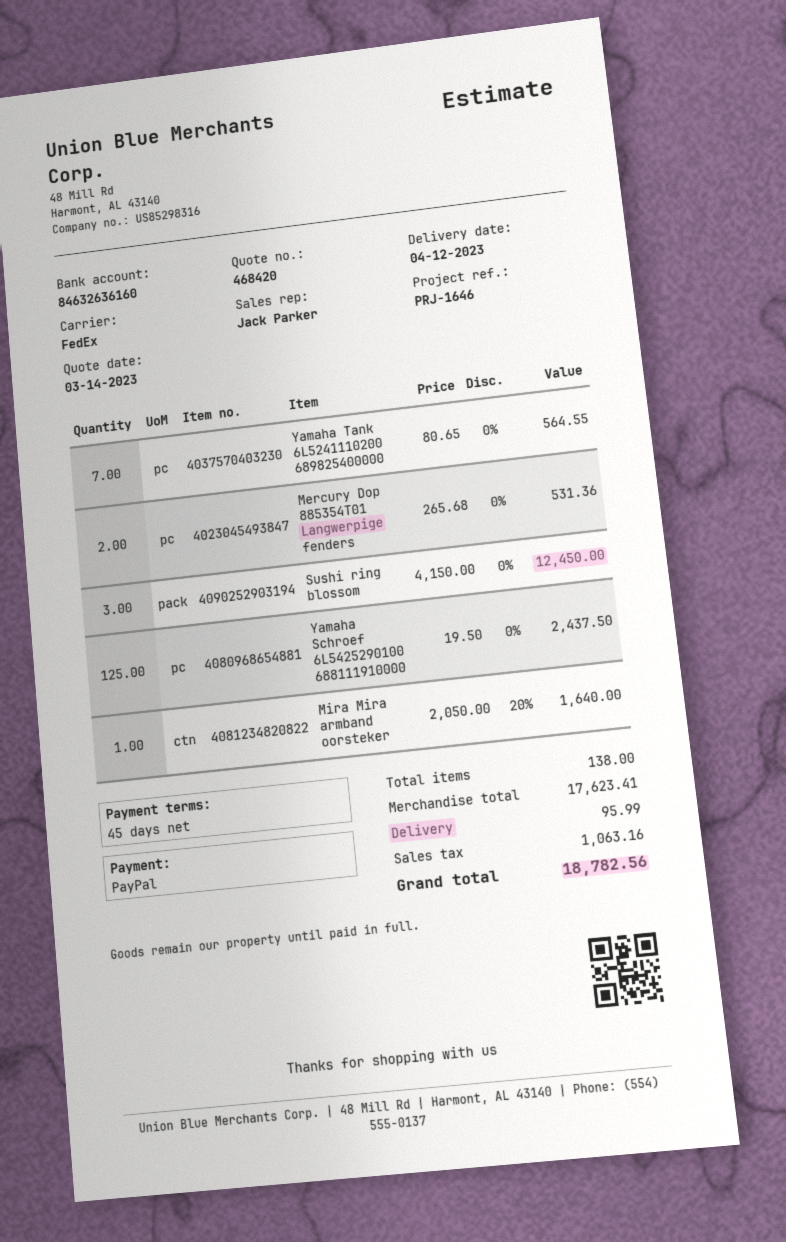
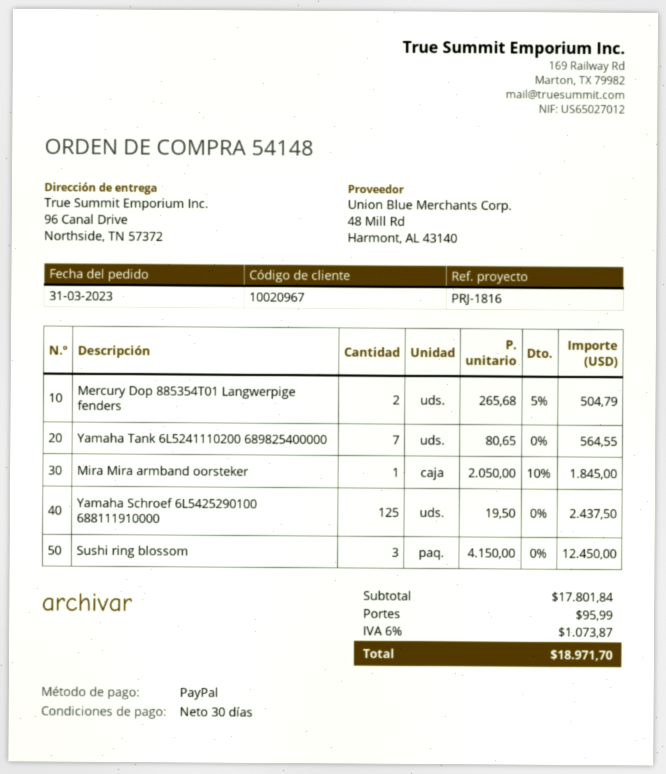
payment terms: 45 days -> 30 days
reference: PRJ-1646 -> PRJ-1816
Mercury Dop 885354T01 Langwerpige fenders: 2 x 265.68 = 531.36 -> 2 x 265.68 - 5% = 504.79
Mira Mira armband oorsteker: 1 x 2050.00 - 20% = 1640.00 -> 1 x 2050.00 - 10% = 1845.00
subtotal: 17623.41 -> 17801.84
tax: 1063.16 -> 1073.87
total: 18782.56 -> 18971.70

